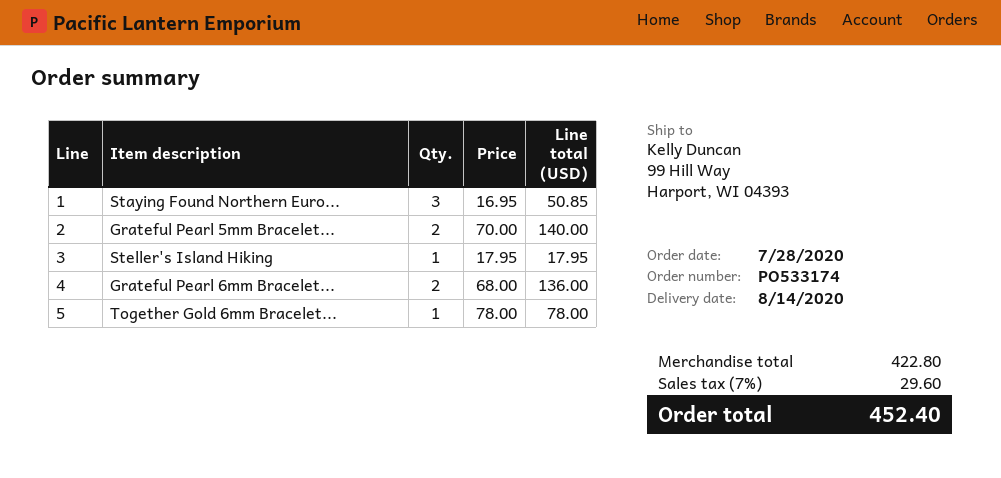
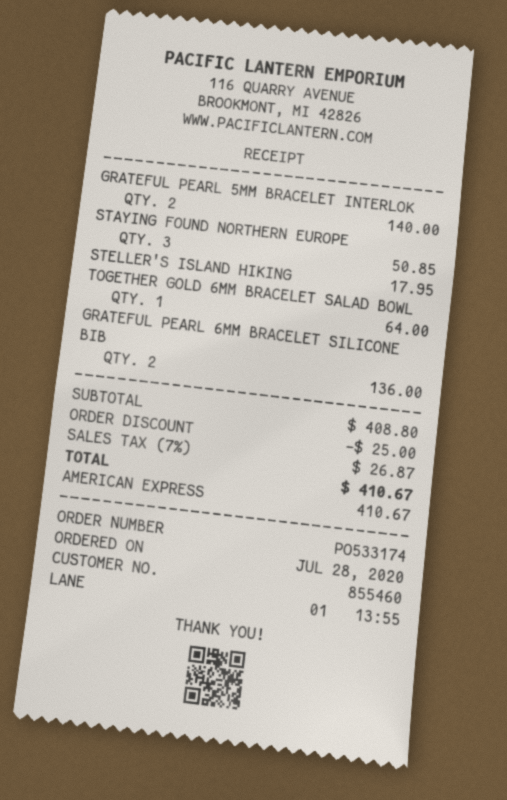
Together Gold 6mm Bracelet...: 1 for 78.00 -> 1 for 64.00
subtotal: 422.80 -> 408.80
discount: none -> 25.00
tax: 7% = 29.60 -> 7% = 26.87
total: 452.40 -> 410.67

